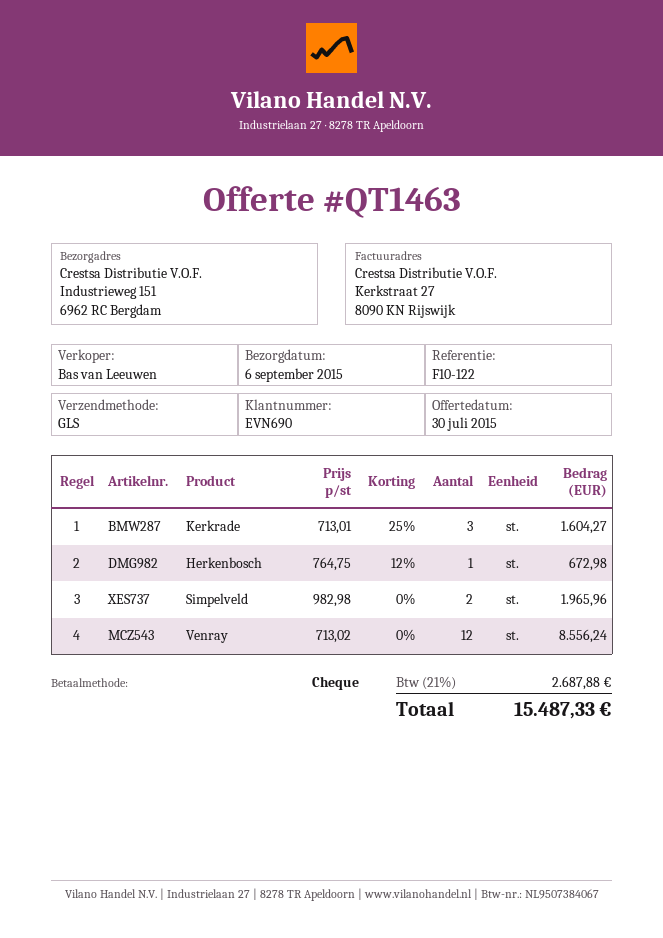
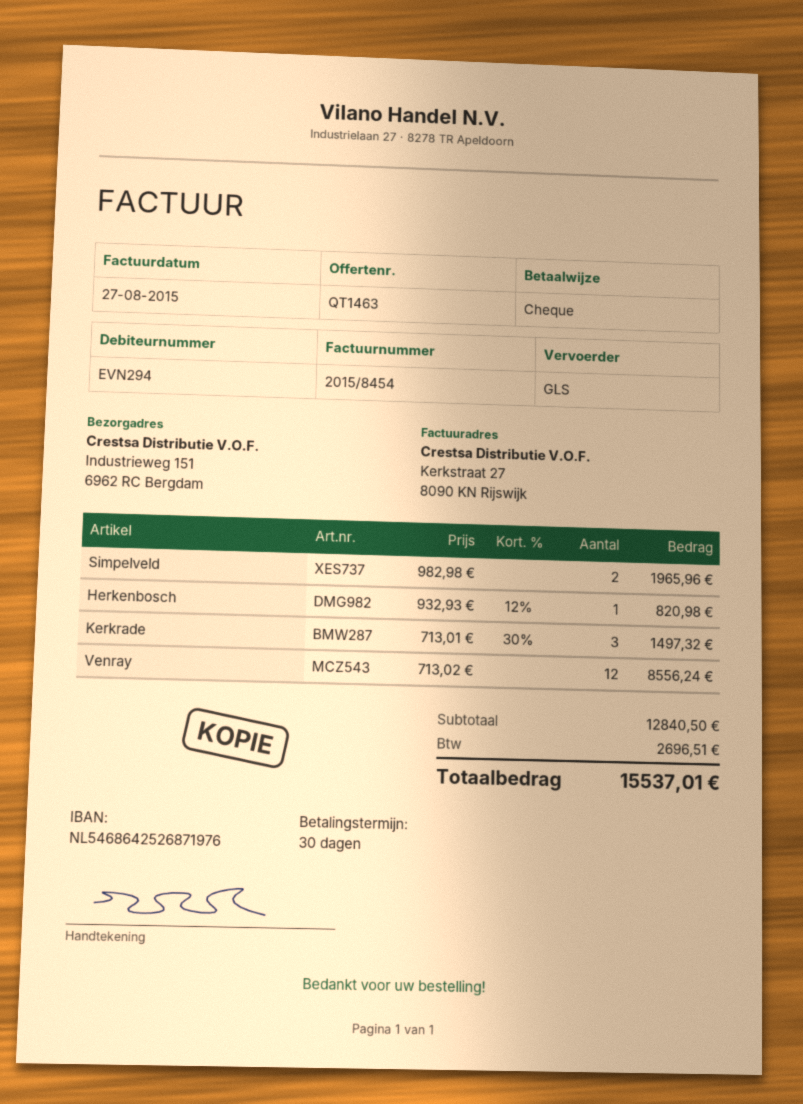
customer number: EVN690 -> EVN294
Kerkrade: 3 x 713.01 - 25% = 1604.27 -> 3 x 713.01 - 30% = 1497.32
Herkenbosch: 1 x 764.75 - 12% = 672.98 -> 1 x 932.93 - 12% = 820.98
tax: 2687.88 -> 2696.51
total: 15487.33 -> 15537.01

